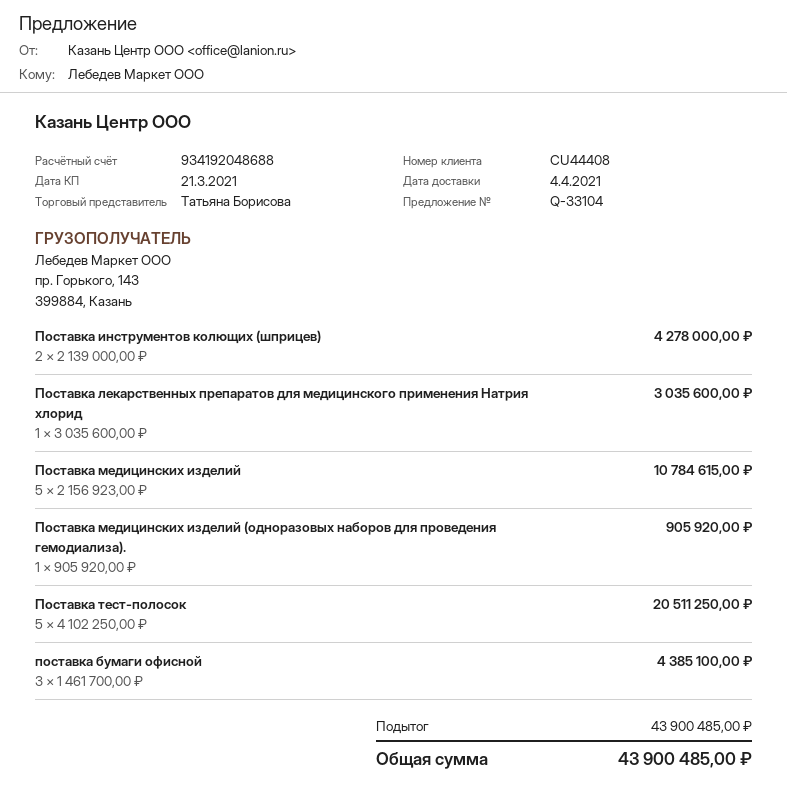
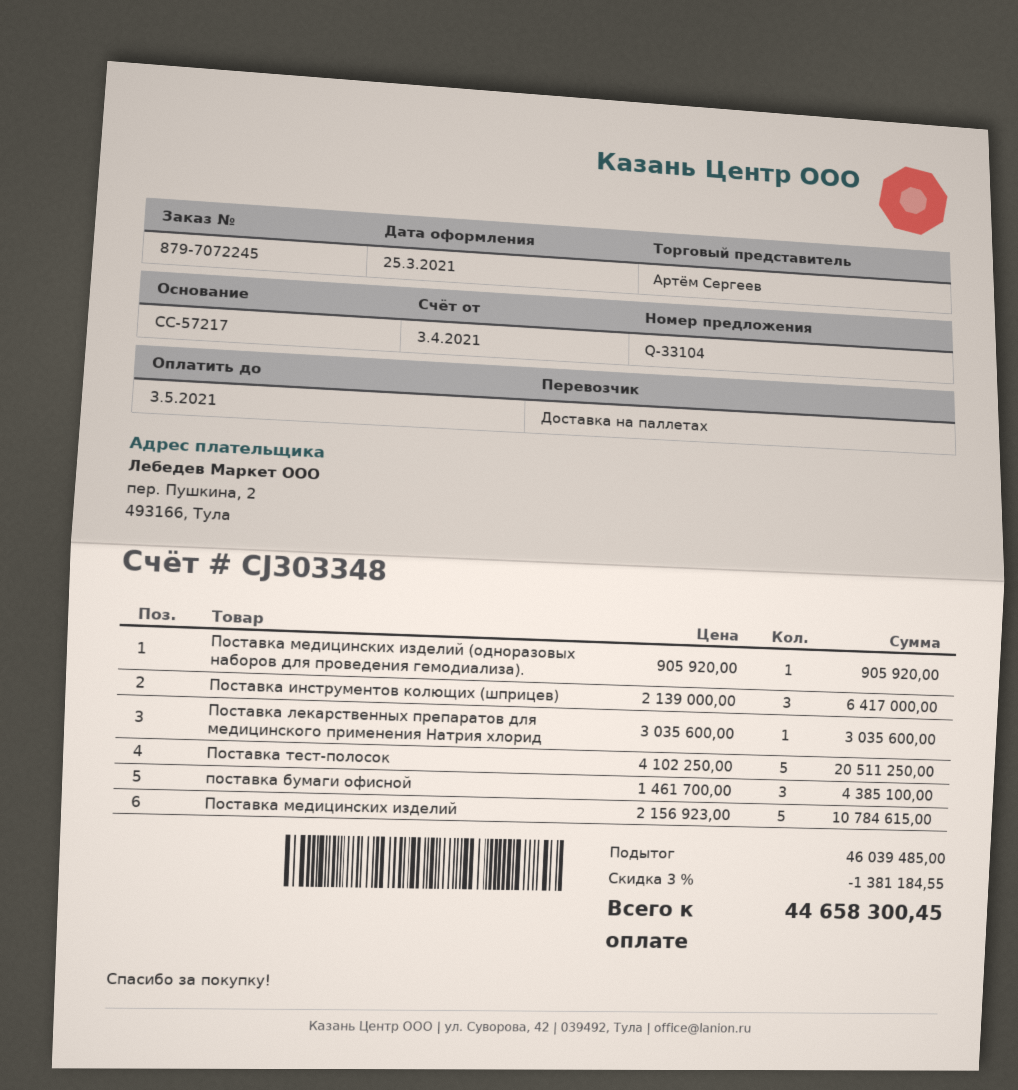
sales rep: Татьяна Борисова -> Артём Сергеев
Поставка инструментов колющих (шприцев): 2 x 2139000.00 = 4278000.00 -> 3 x 2139000.00 = 6417000.00
subtotal: 43900485.00 -> 46039485.00
discount: none -> 3% = 1381184.55
total: 43900485.00 -> 44658300.45

